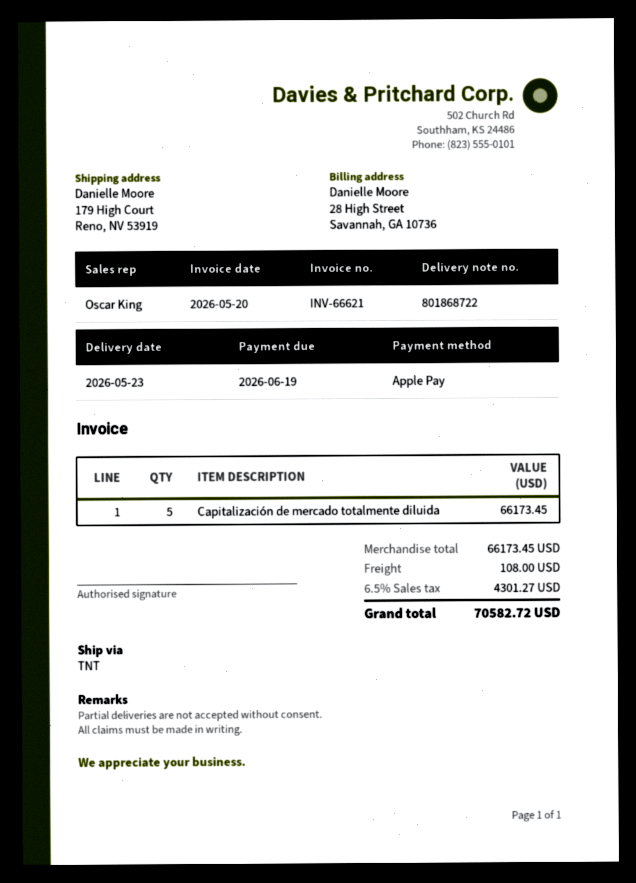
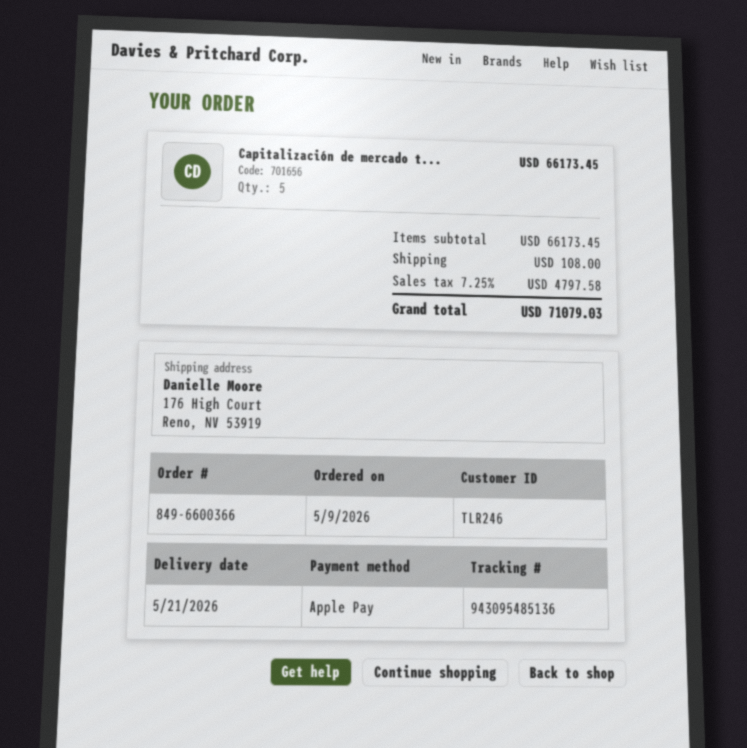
delivery date: 2026-05-23 -> 2026-05-21
ship to: 179 High Court, Reno, NV 53919 -> 176 High Court, Reno, NV 53919
tax: 6.5% = 4301.27 -> 7.25% = 4797.58
total: 70582.72 -> 71079.03

